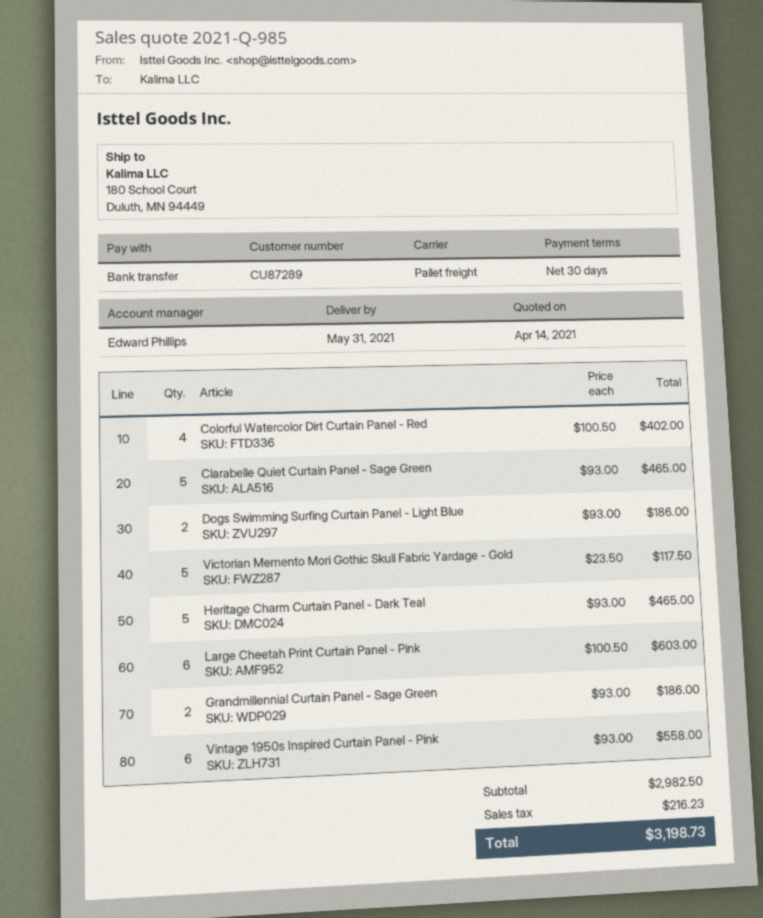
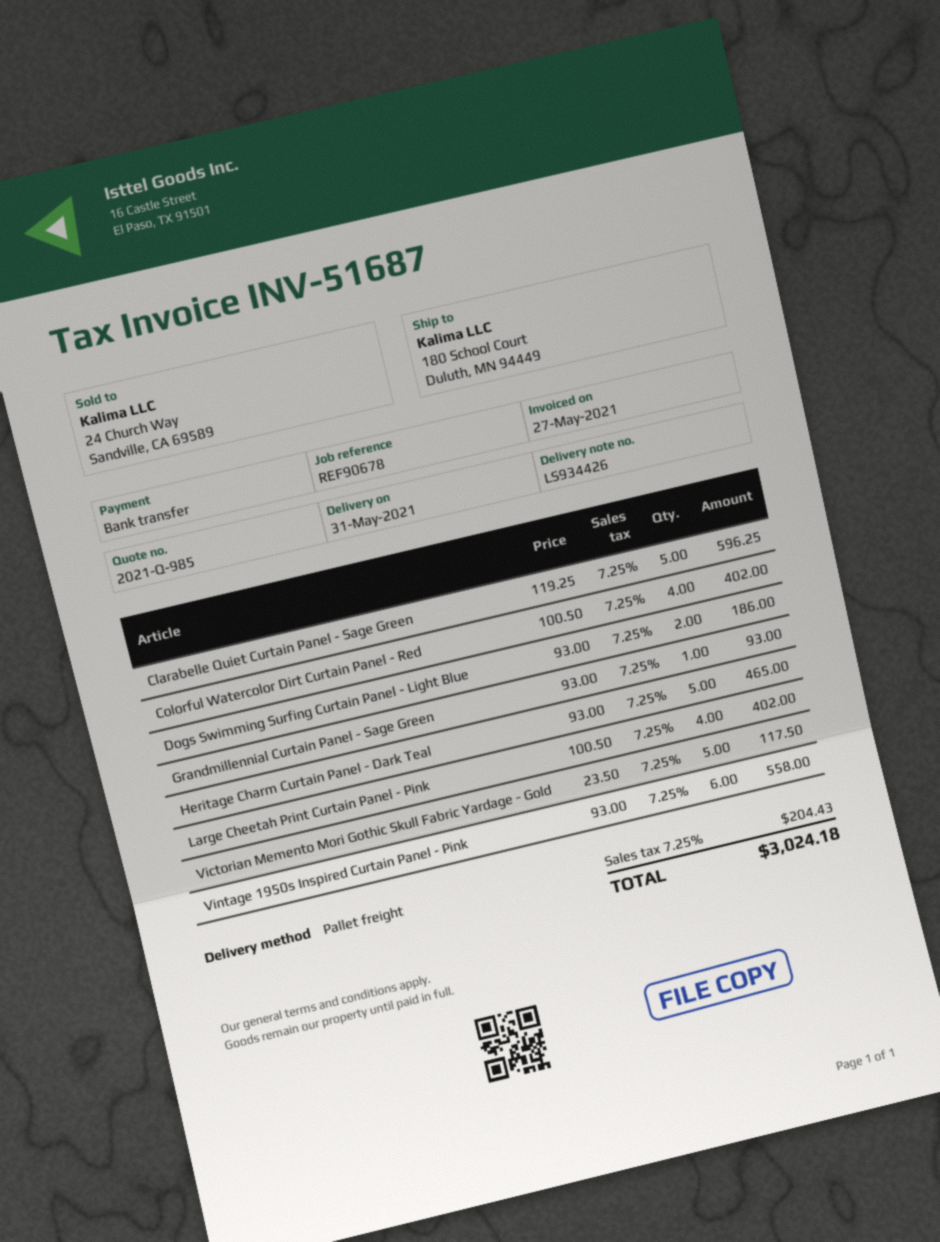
Clarabelle Quiet Curtain Panel - Sage Green: 5 x 93.00 = 465.00 -> 5 x 119.25 = 596.25
Large Cheetah Print Curtain Panel - Pink: 6 x 100.50 = 603.00 -> 4 x 100.50 = 402.00
Grandmillennial Curtain Panel - Sage Green: 2 x 93.00 = 186.00 -> 1 x 93.00 = 93.00
tax: 216.23 -> 204.43
total: 3198.73 -> 3024.18

